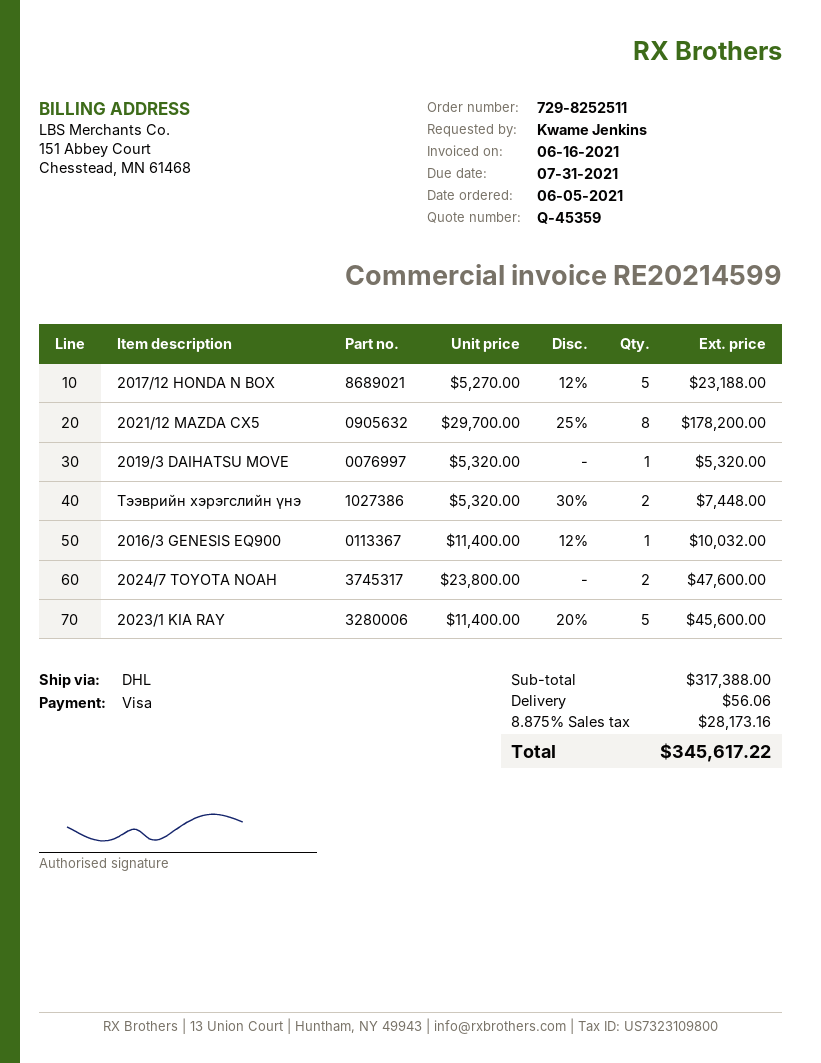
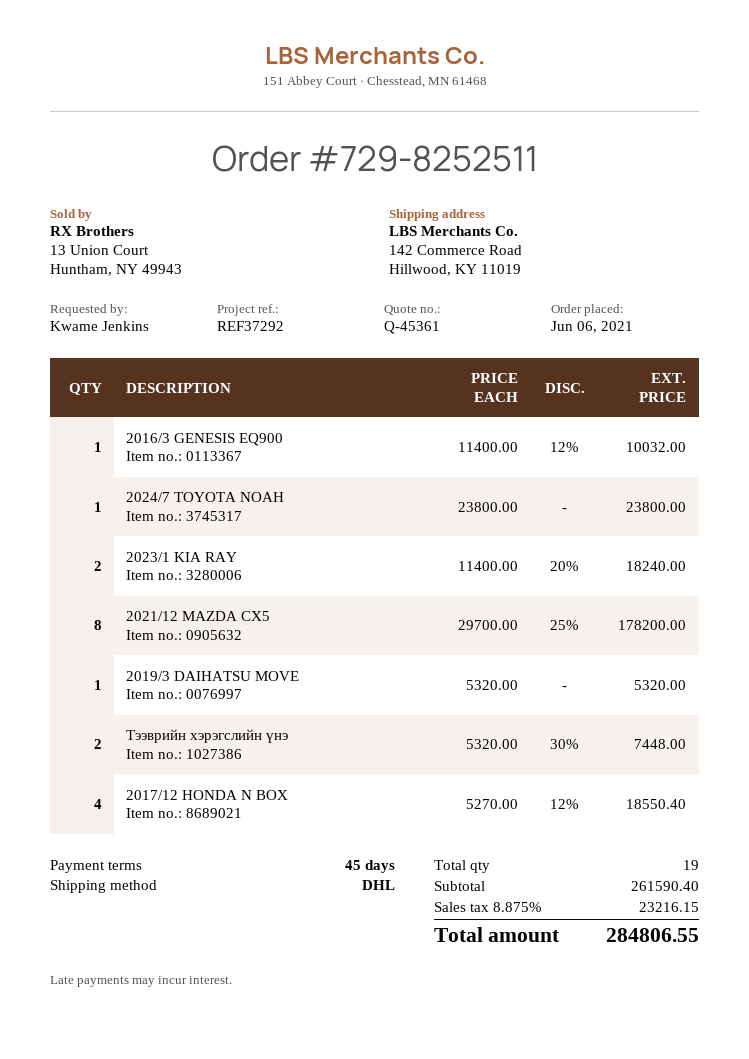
quote number: Q-45359 -> Q-45361
order date: 2021-06-05 -> 2021-06-06
2017/12 HONDA N BOX: 5 x 5270.00 - 12% = 23188.00 -> 4 x 5270.00 - 12% = 18550.40
2024/7 TOYOTA NOAH: 2 x 23800.00 = 47600.00 -> 1 x 23800.00 = 23800.00
2023/1 KIA RAY: 5 x 11400.00 - 20% = 45600.00 -> 2 x 11400.00 - 20% = 18240.00
subtotal: 317388.00 -> 261590.40
shipping: 56.06 -> none
tax: 8.875% = 28173.16 -> 8.875% = 23216.15
total: 345617.22 -> 284806.55

